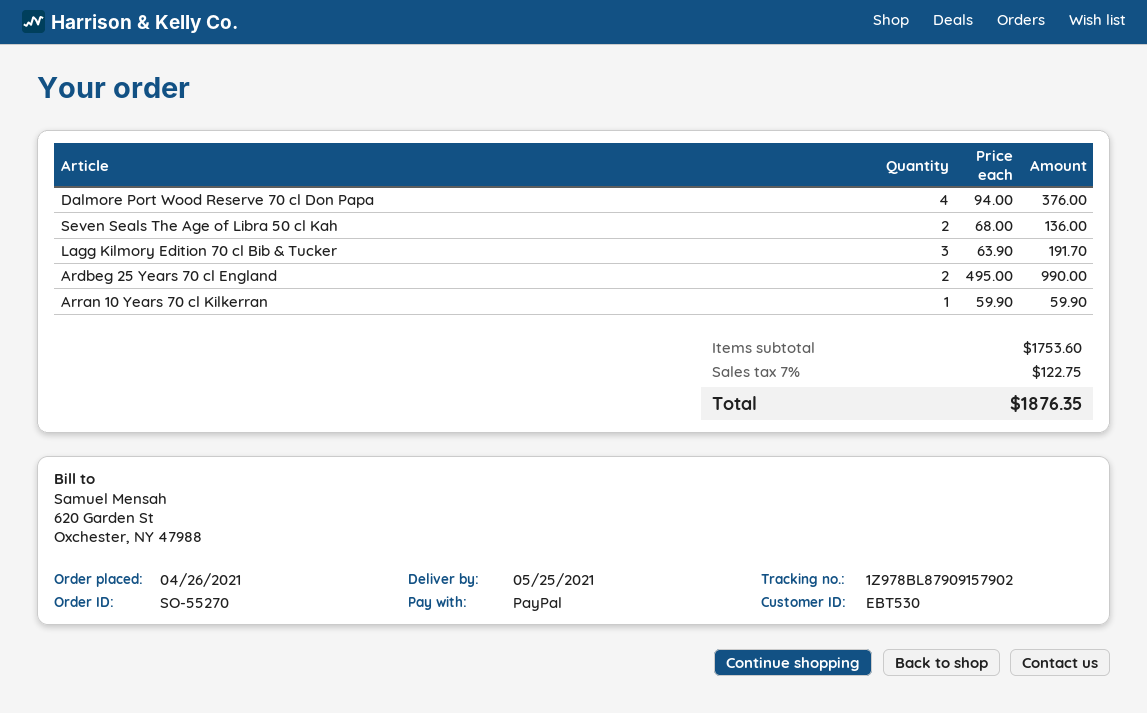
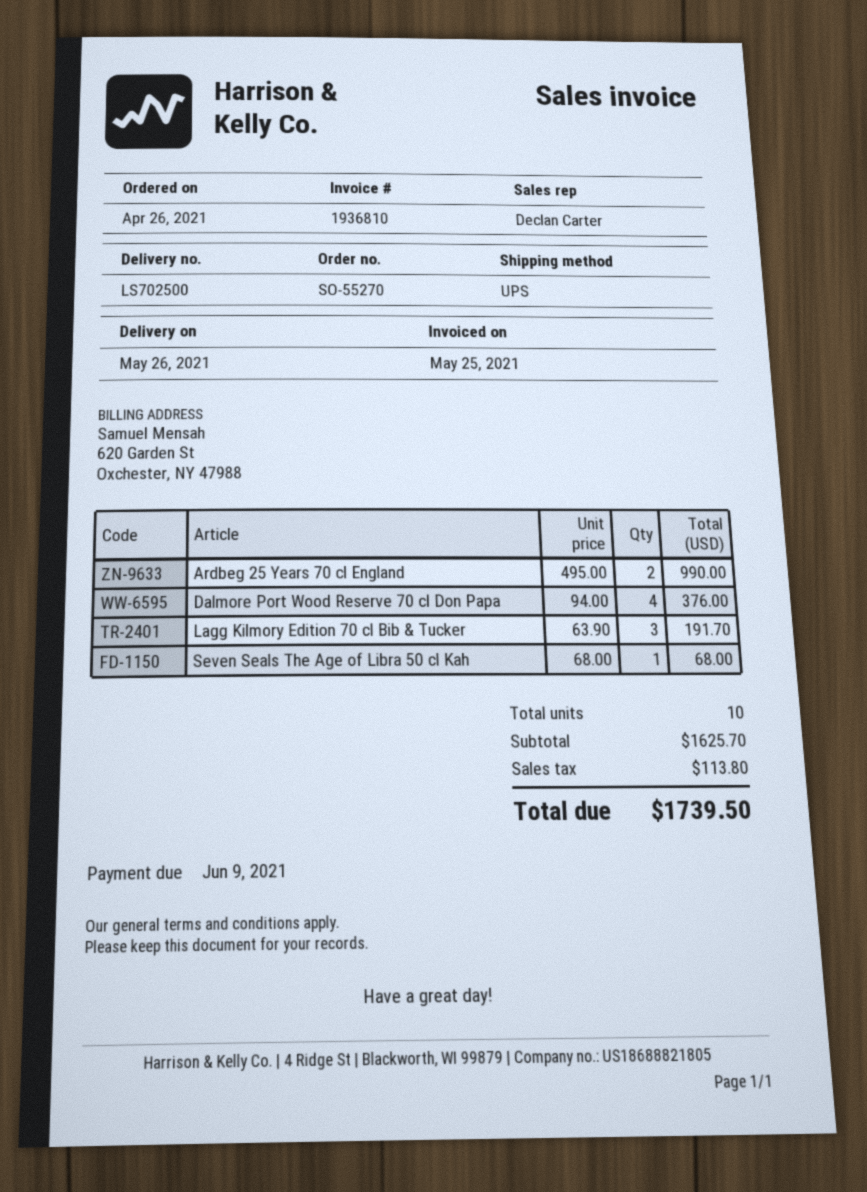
delivery date: 2021-05-25 -> 2021-05-26
Seven Seals The Age of Libra 50 cl Kah: 2 x 68.00 = 136.00 -> 1 x 68.00 = 68.00
Arran 10 Years 70 cl Kilkerran: 1 x 59.90 = 59.90 -> none
subtotal: 1753.60 -> 1625.70
tax: 122.75 -> 113.80
total: 1876.35 -> 1739.50

